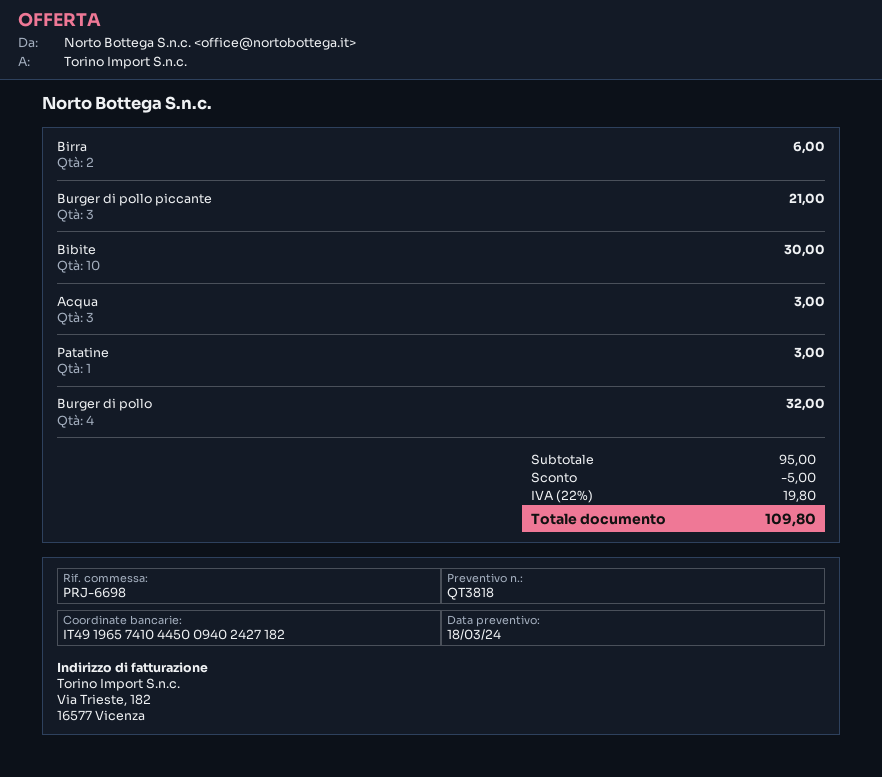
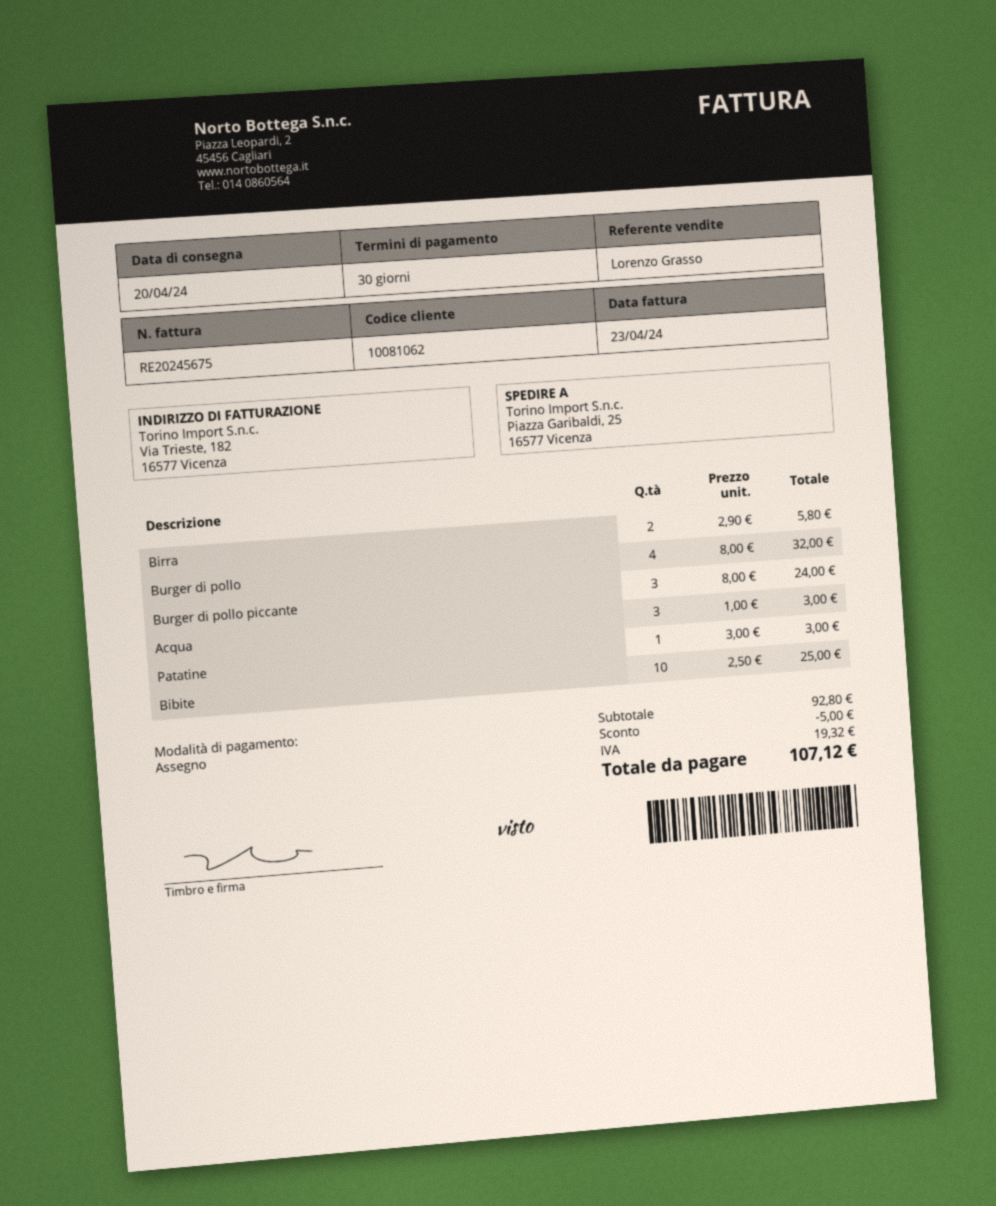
Birra: 2 for 6.00 -> 2 for 5.80
Burger di pollo piccante: 3 for 21.00 -> 3 for 24.00
Bibite: 10 for 30.00 -> 10 for 25.00
subtotal: 95.00 -> 92.80
tax: 19.80 -> 19.32
total: 109.80 -> 107.12

